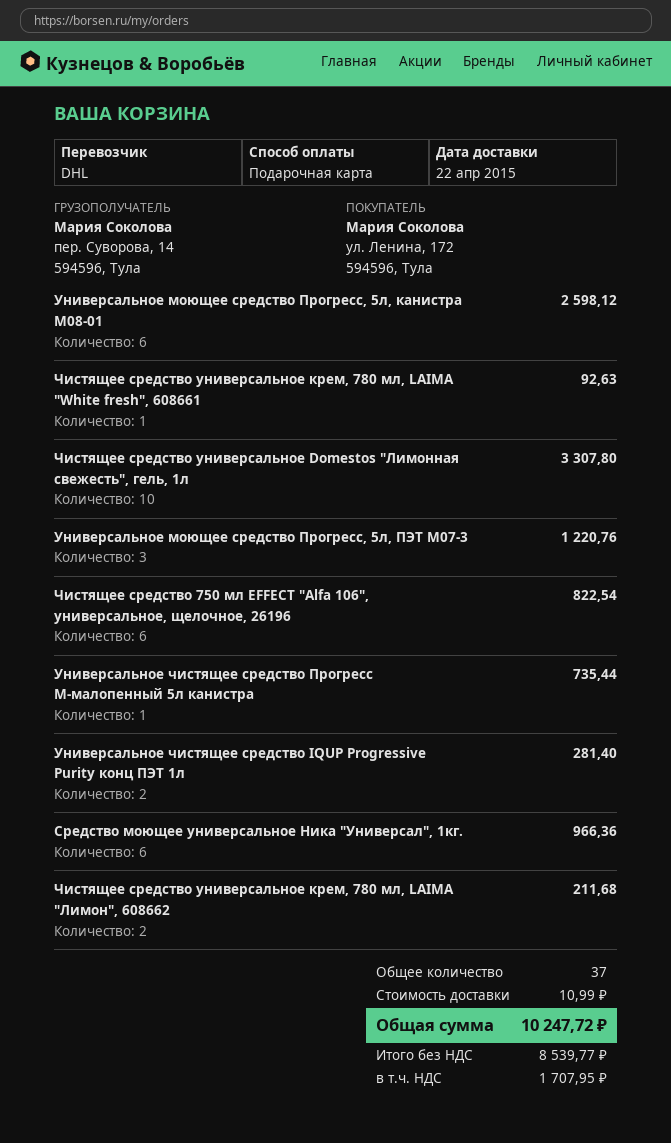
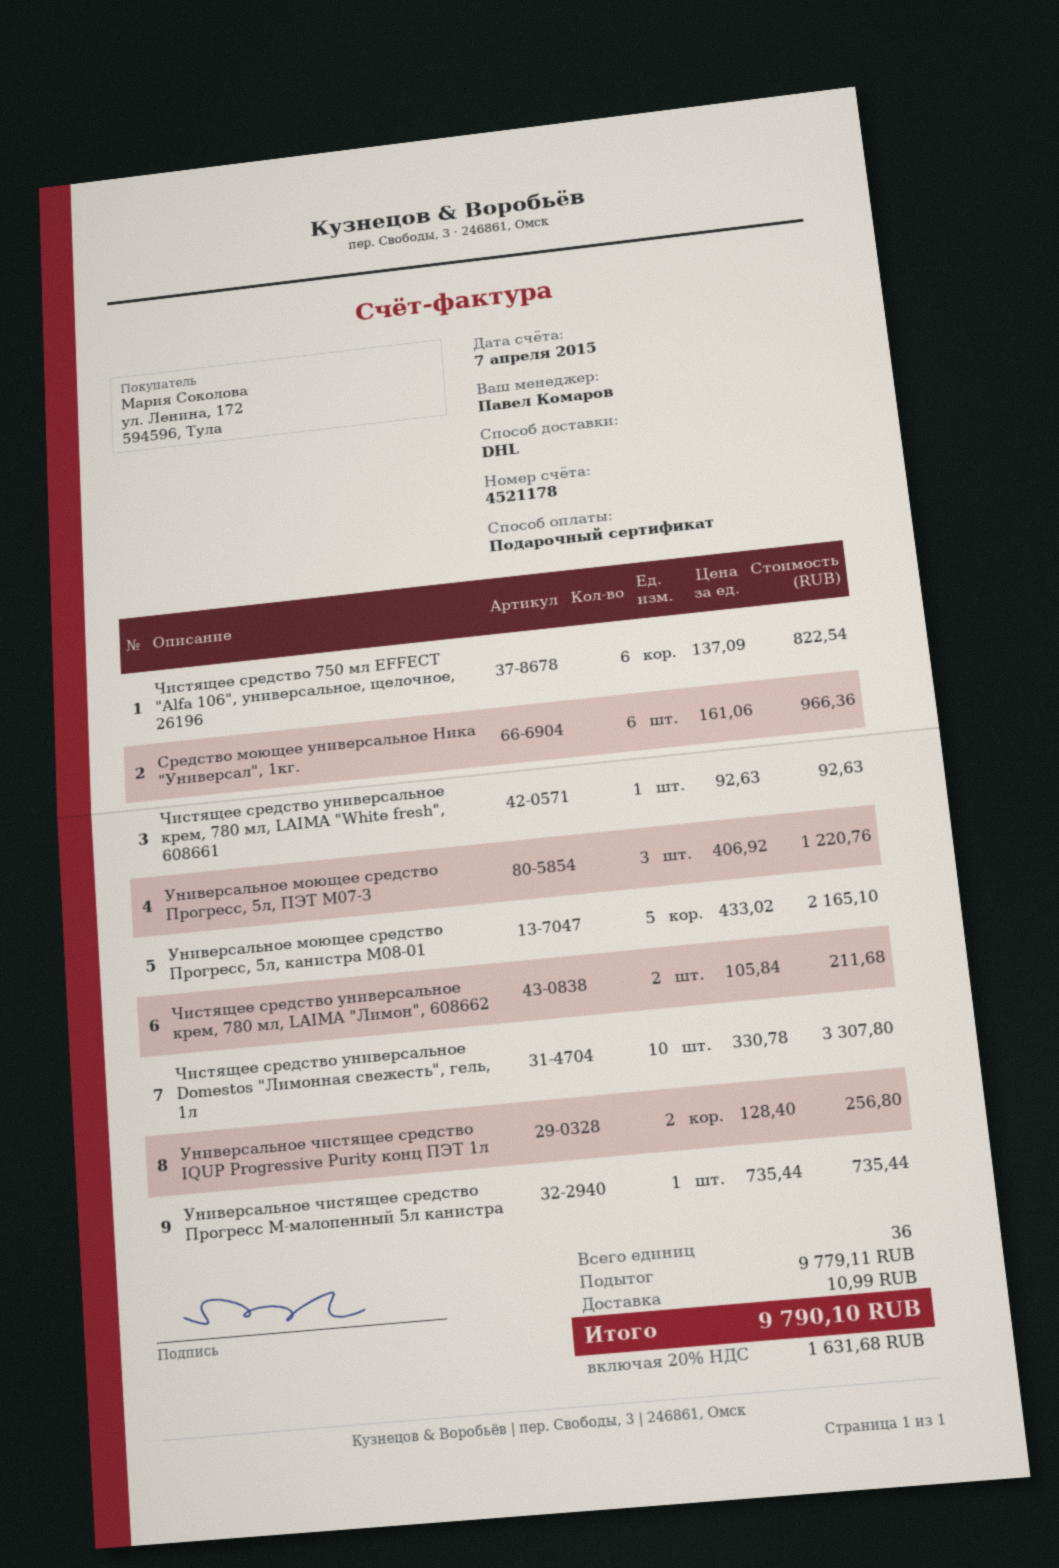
Универсальное моющее средство Прогресс, 5л, канистра М08-01: 6 for 2598.12 -> 5 for 2165.10
Универсальное чистящее средство IQUP Progressive Purity конц ПЭТ 1л: 2 for 281.40 -> 2 for 256.80
total quantity: 37 -> 36
tax: 1707.95 -> 1631.68
total: 10247.72 -> 9790.10

